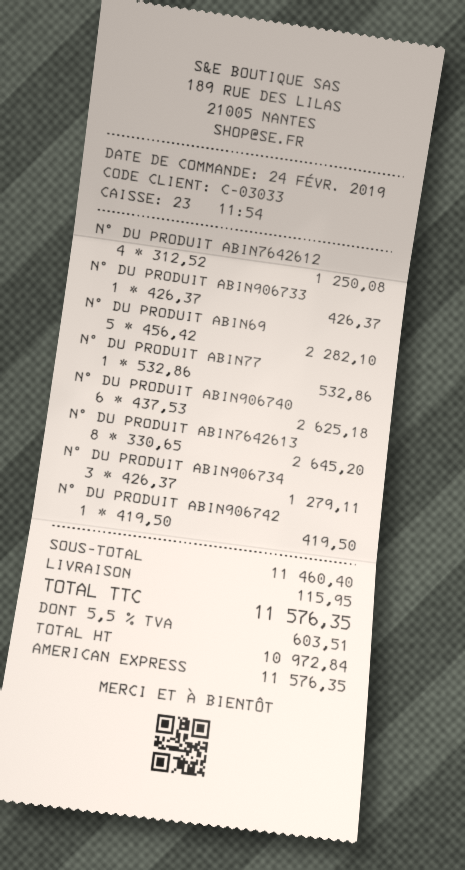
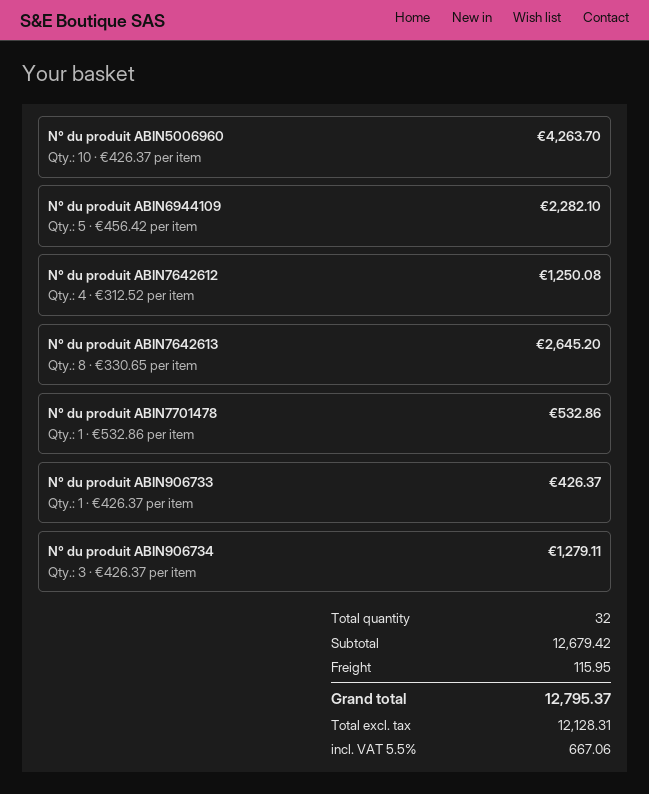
N° DU PRODUIT ABIN906740: 6 x 437.53 = 2625.18 -> none
N° DU PRODUIT ABIN906742: 1 x 419.50 = 419.50 -> none
N° du produit ABIN5006960: none -> 10 x 426.37 = 4263.70
subtotal: 11460.40 -> 12679.42
net: 10972.84 -> 12128.31
tax: 5.5% = 603.51 -> 5.5% = 667.06
total: 11576.35 -> 12795.37

